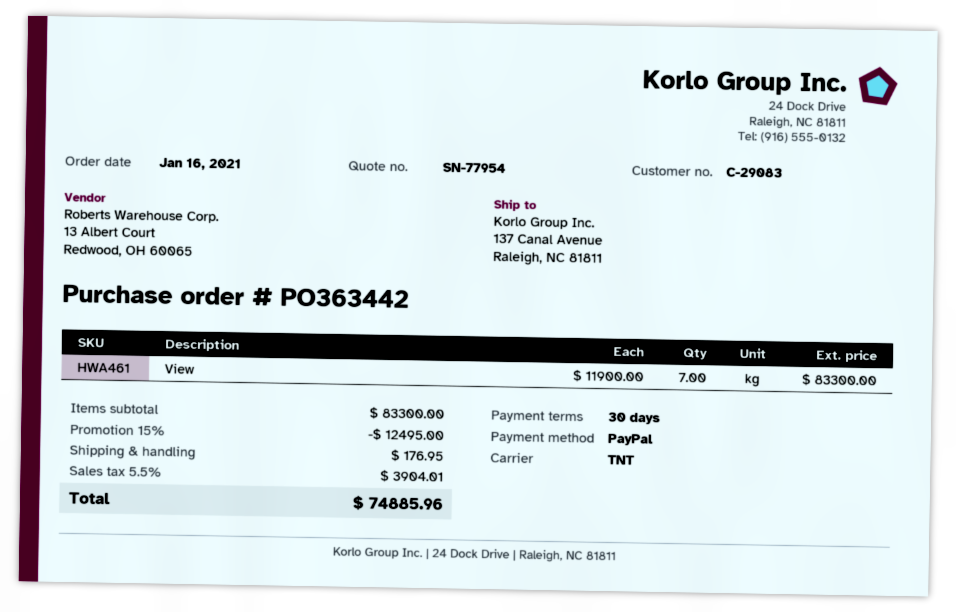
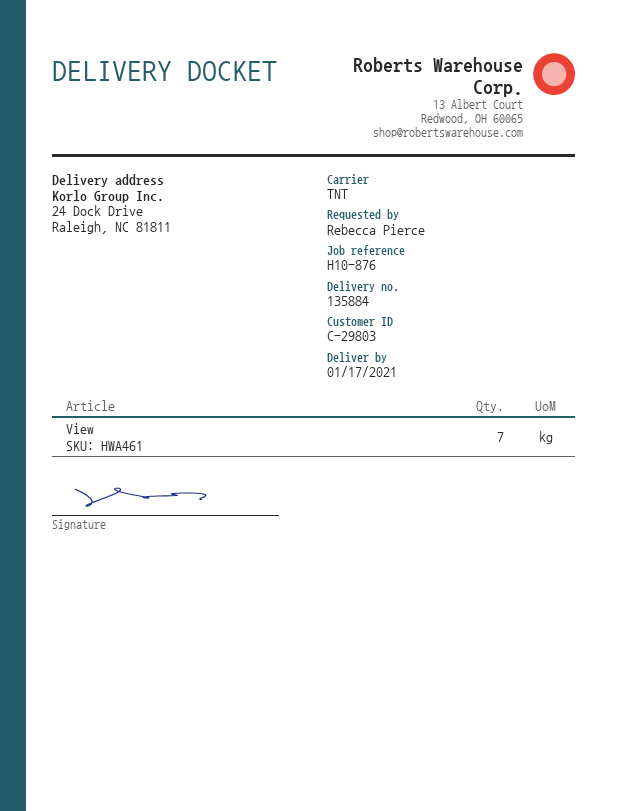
customer number: C-29083 -> C-29803
ship to: 137 Canal Avenue, Raleigh, NC 81811 -> 24 Dock Drive, Raleigh, NC 81811

